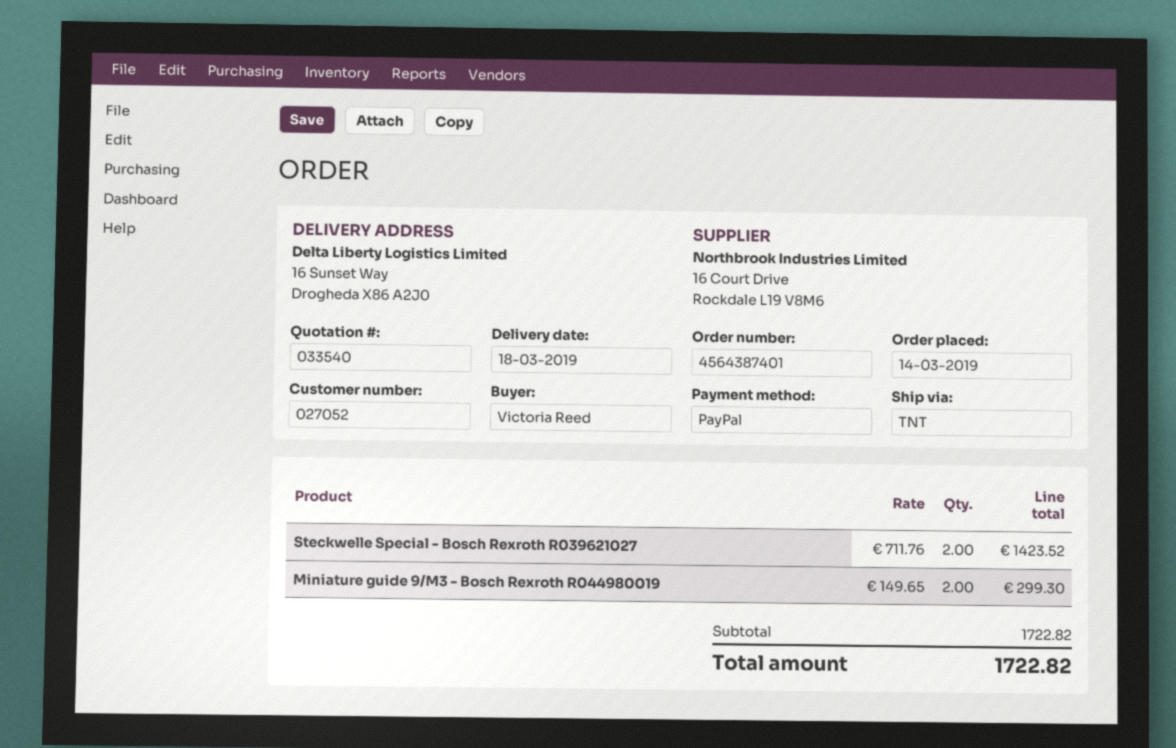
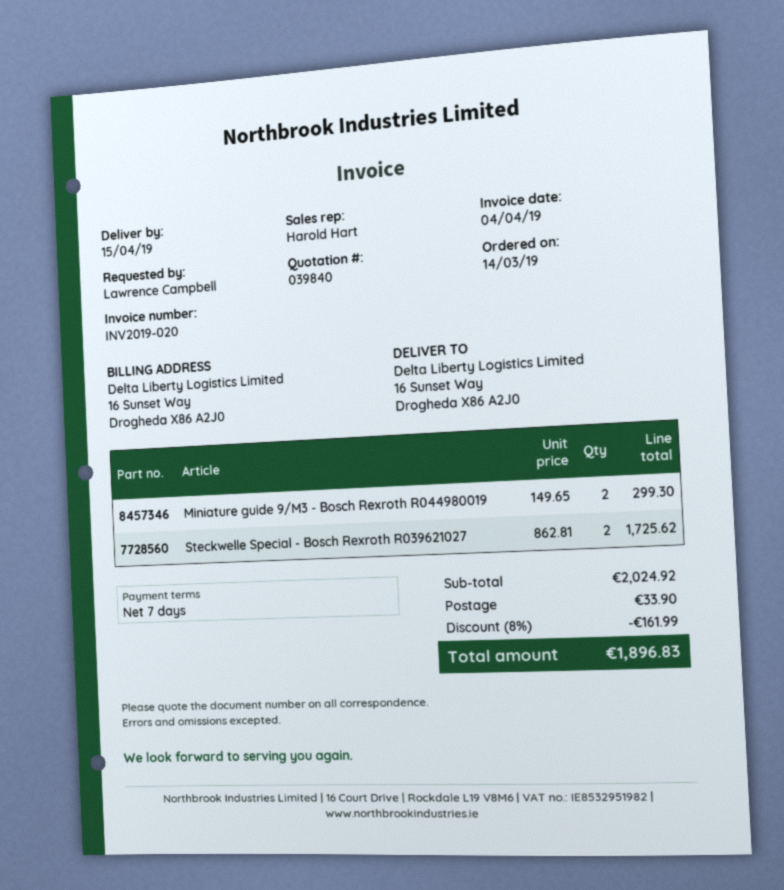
quote number: 033540 -> 039840
delivery date: 2019-03-18 -> 2019-04-15
ordered by: Victoria Reed -> Lawrence Campbell
Steckwelle Special - Bosch Rexroth R039621027: 2 x 711.76 = 1423.52 -> 2 x 862.81 = 1725.62
subtotal: 1722.82 -> 2024.92
discount: none -> 8% = 161.99
shipping: none -> 33.90
total: 1722.82 -> 1896.83

